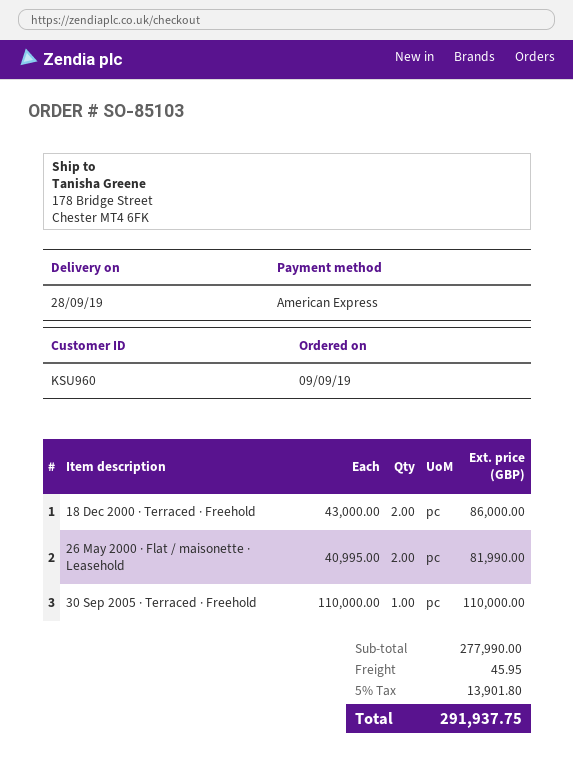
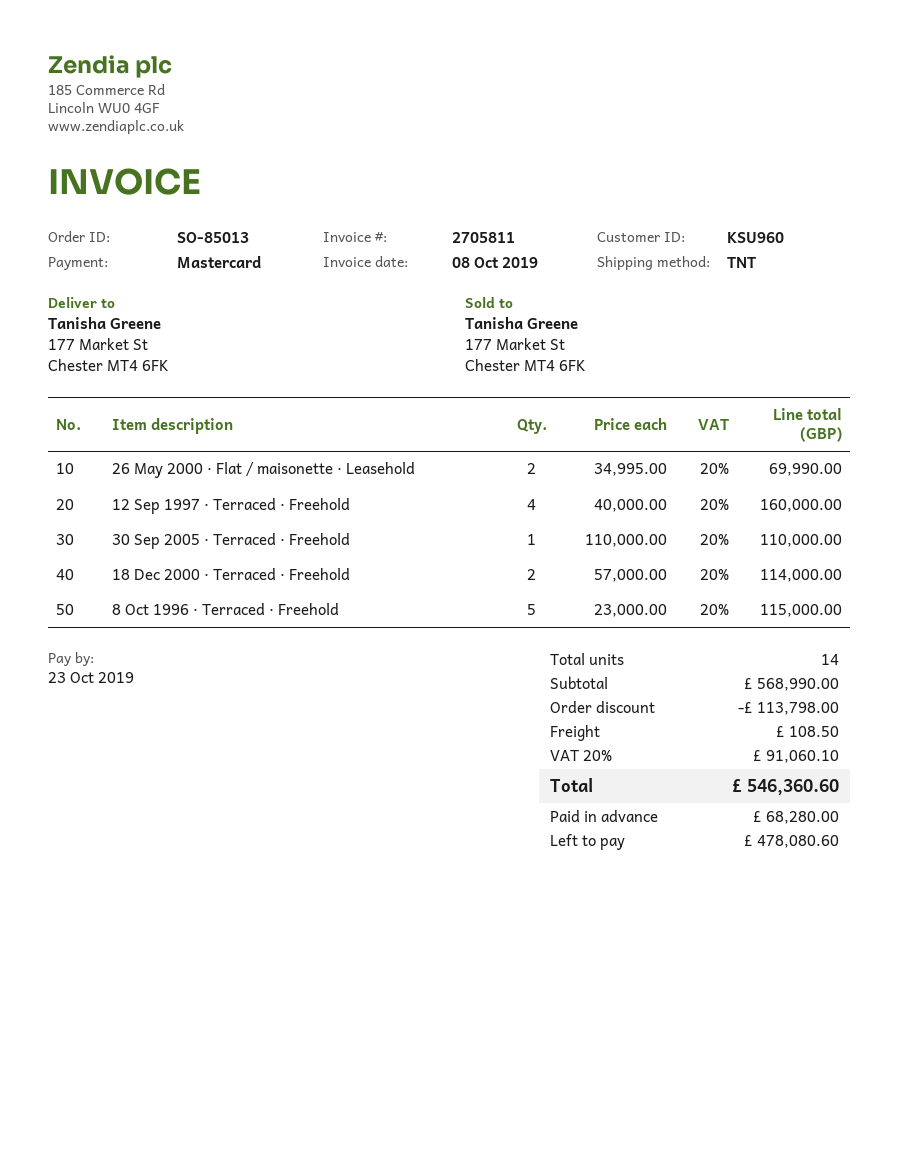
order number: SO-85103 -> SO-85013
payment method: American Express -> Mastercard
ship to: 178 Bridge Street, Chester MT4 6FK -> 177 Market St, Chester MT4 6FK
18 Dec 2000 · Terraced · Freehold: 2 x 43000.00 = 86000.00 -> 2 x 57000.00 = 114000.00
26 May 2000 · Flat / maisonette · Leasehold: 2 x 40995.00 = 81990.00 -> 2 x 34995.00 = 69990.00
12 Sep 1997 · Terraced · Freehold: none -> 4 x 40000.00 = 160000.00
8 Oct 1996 · Terraced · Freehold: none -> 5 x 23000.00 = 115000.00
subtotal: 277990.00 -> 568990.00
discount: none -> 113798.00
shipping: 45.95 -> 108.50
tax: 5% = 13901.80 -> 20% = 91060.10
total: 291937.75 -> 546360.60

